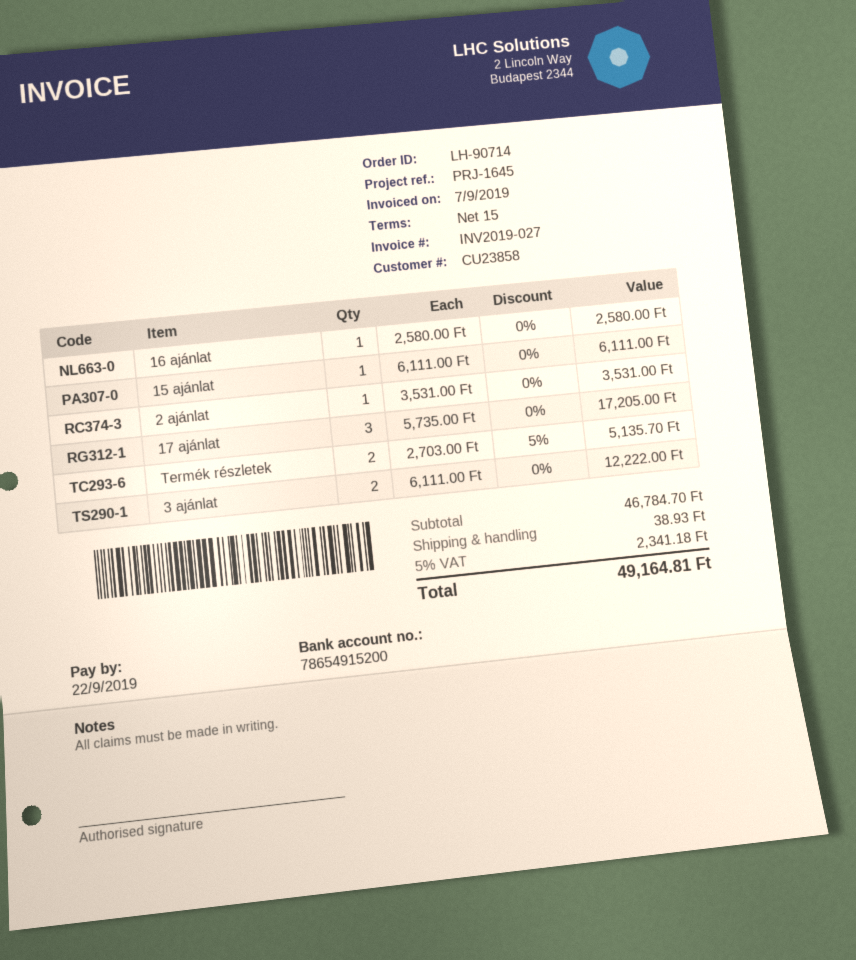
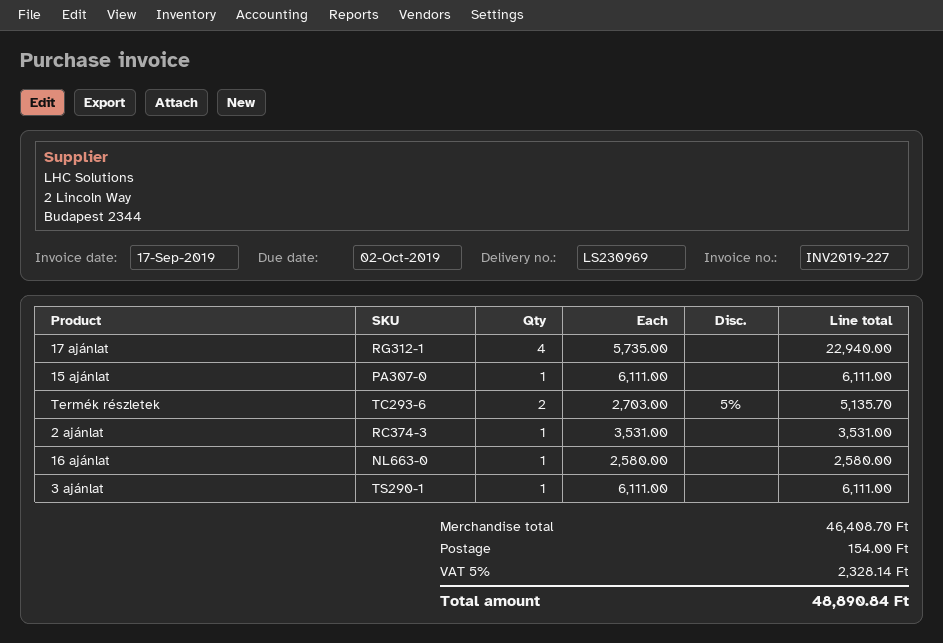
invoice number: INV2019-027 -> INV2019-227
invoice date: 2019-09-07 -> 2019-09-17
due date: 2019-09-22 -> 2019-10-02
17 ajánlat: 3 x 5735.00 = 17205.00 -> 4 x 5735.00 = 22940.00
3 ajánlat: 2 x 6111.00 = 12222.00 -> 1 x 6111.00 = 6111.00
subtotal: 46784.70 -> 46408.70
shipping: 38.93 -> 154.00
tax: 5% = 2341.18 -> 5% = 2328.14
total: 49164.81 -> 48890.84

